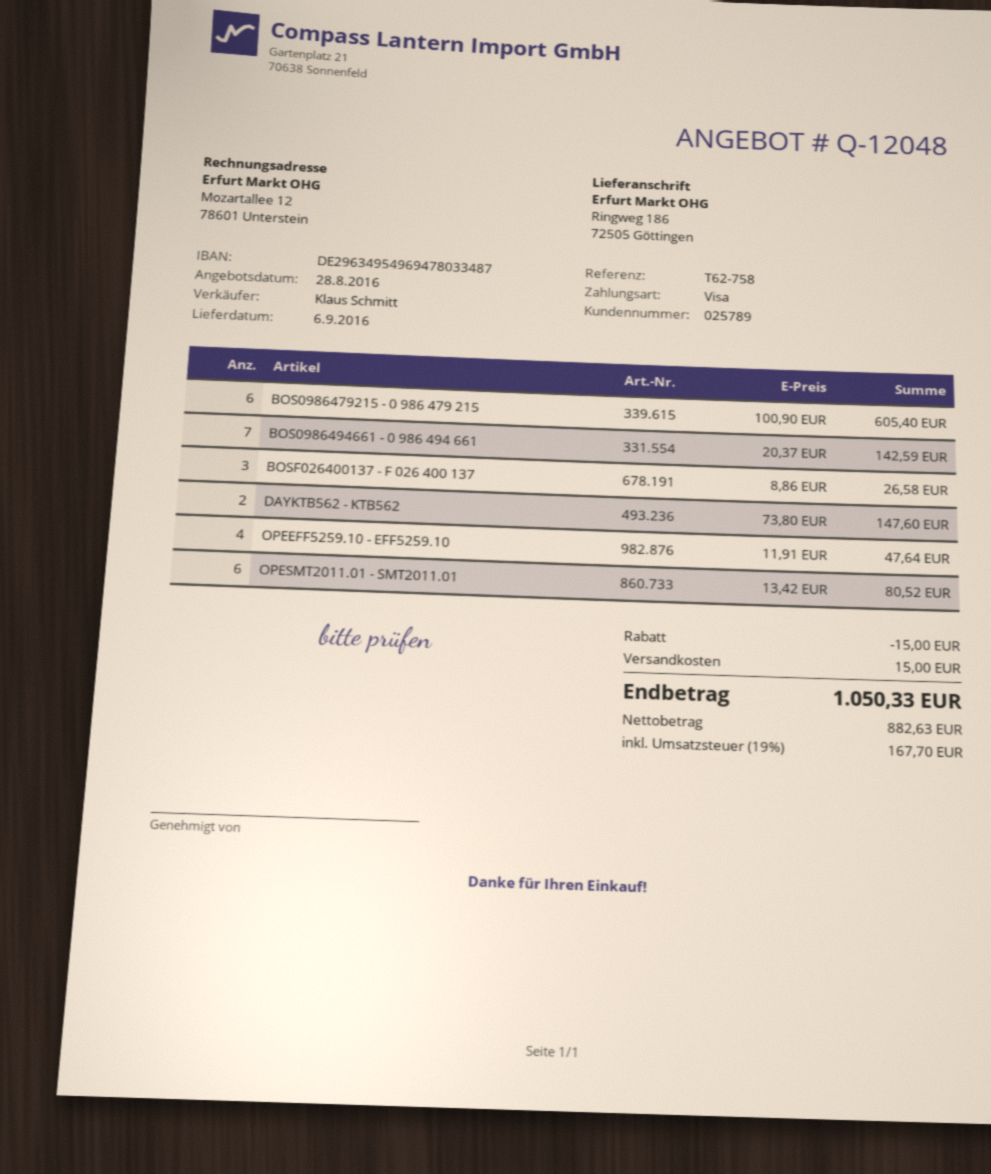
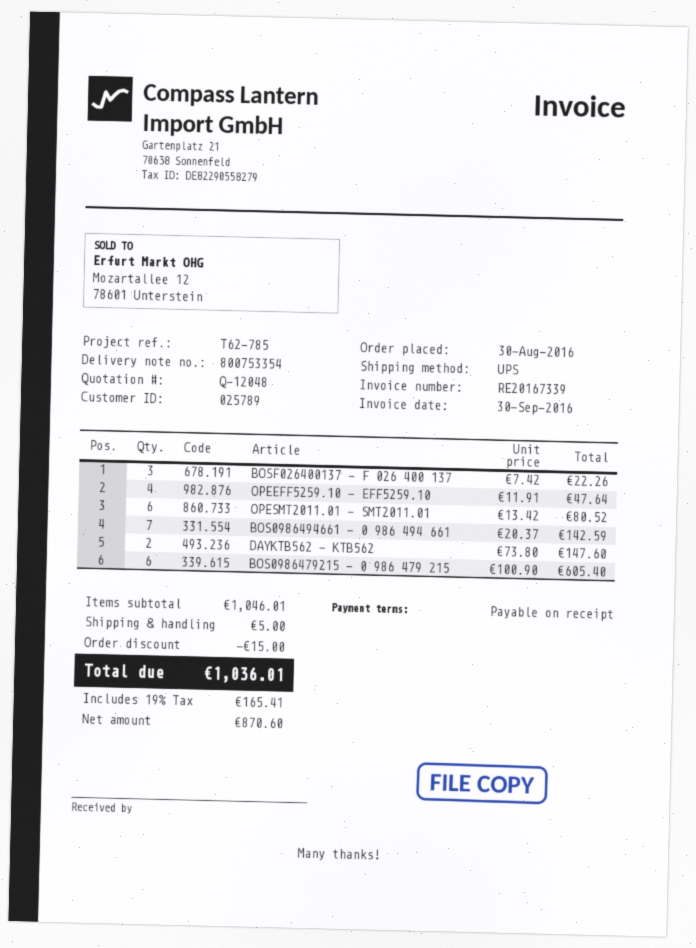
reference: T62-758 -> T62-785
BOSF026400137 - F 026 400 137: 3 x 8.86 = 26.58 -> 3 x 7.42 = 22.26
shipping: 15.00 -> 5.00
net: 882.63 -> 870.60
tax: 19% = 167.70 -> 19% = 165.41
total: 1050.33 -> 1036.01

